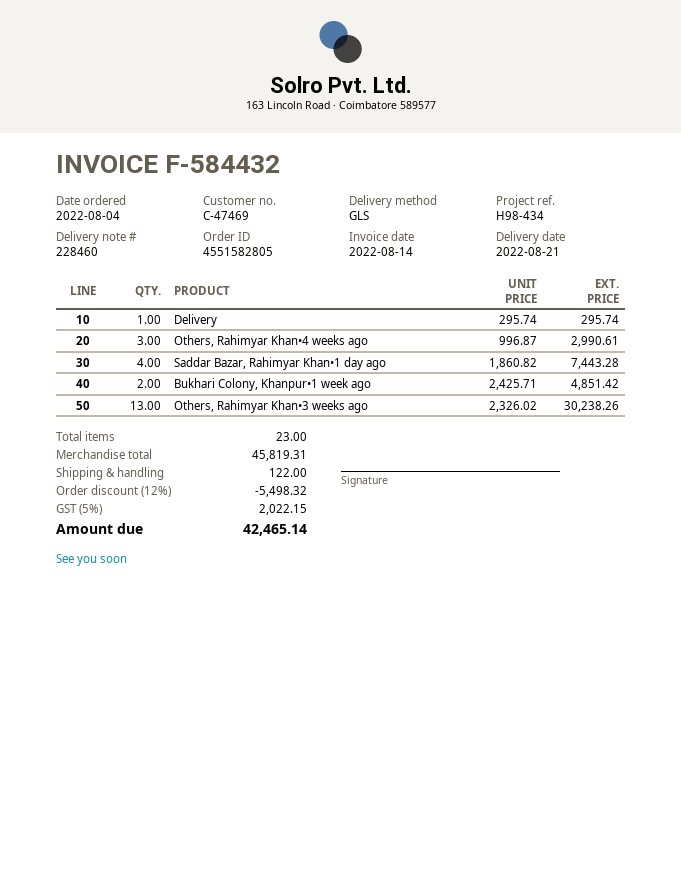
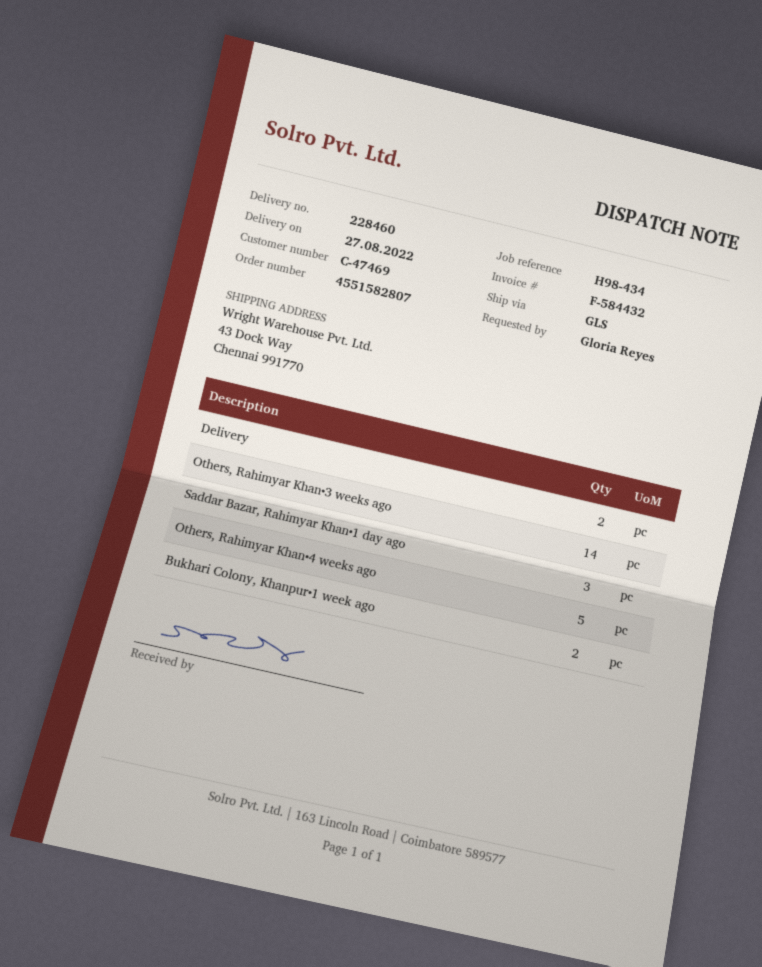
order number: 4551582805 -> 4551582807
delivery date: 2022-08-21 -> 2022-08-27
Delivery: 1 -> 2
Others, Rahimyar Khan•4 weeks ago: 3 -> 5
Saddar Bazar, Rahimyar Khan•1 day ago: 4 -> 3
Others, Rahimyar Khan•3 weeks ago: 13 -> 14

